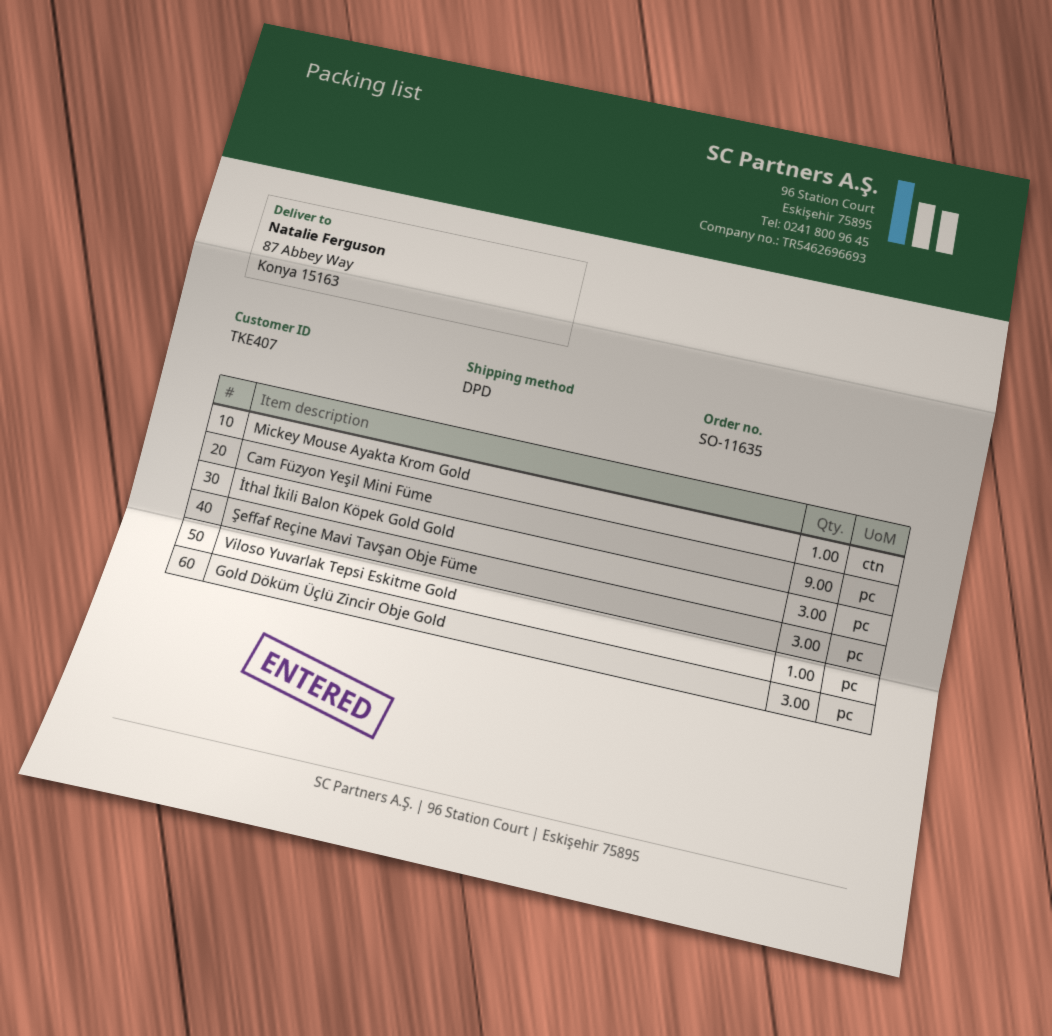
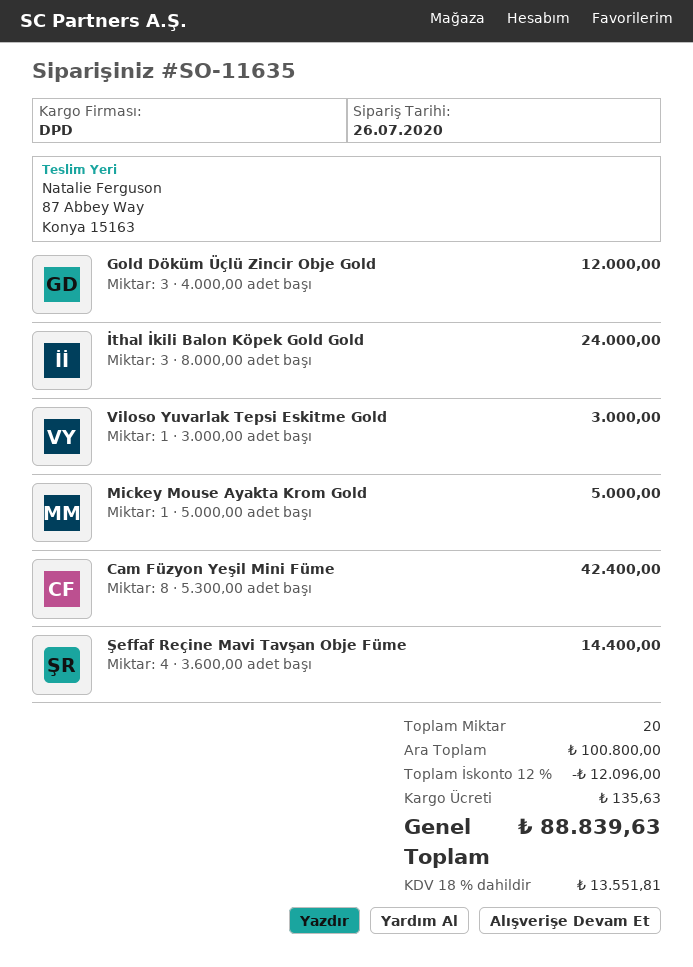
Cam Füzyon Yeşil Mini Füme: 9 -> 8
Şeffaf Reçine Mavi Tavşan Obje Füme: 3 -> 4

